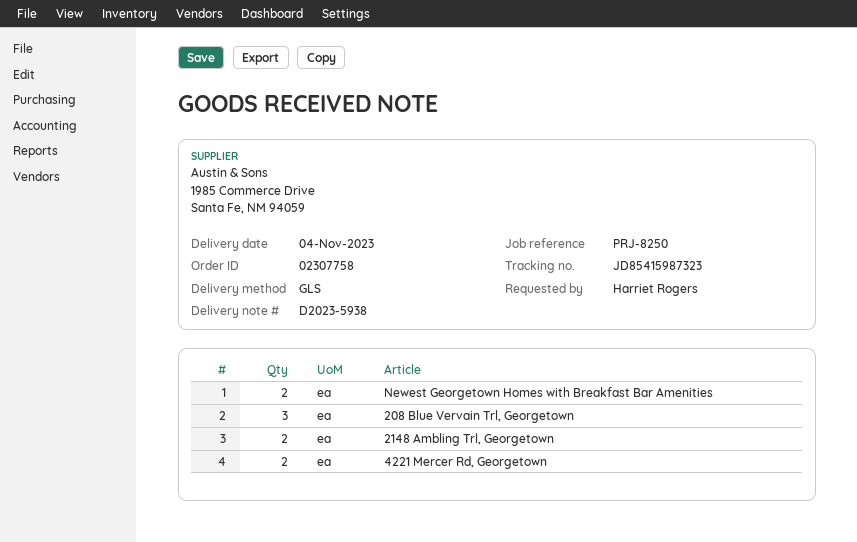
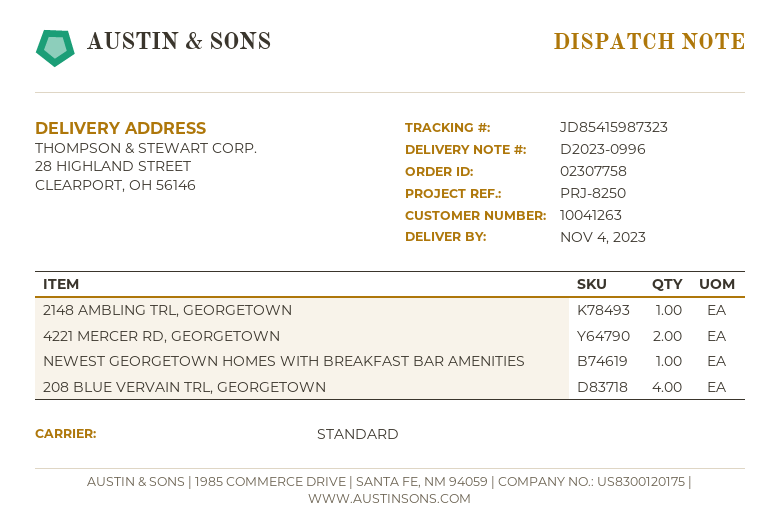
delivery note number: D2023-5938 -> D2023-0996
shipping method: GLS -> standard
Newest Georgetown Homes with Breakfast Bar Amenities: 2 -> 1
208 Blue Vervain Trl, Georgetown: 3 -> 4
2148 Ambling Trl, Georgetown: 2 -> 1

